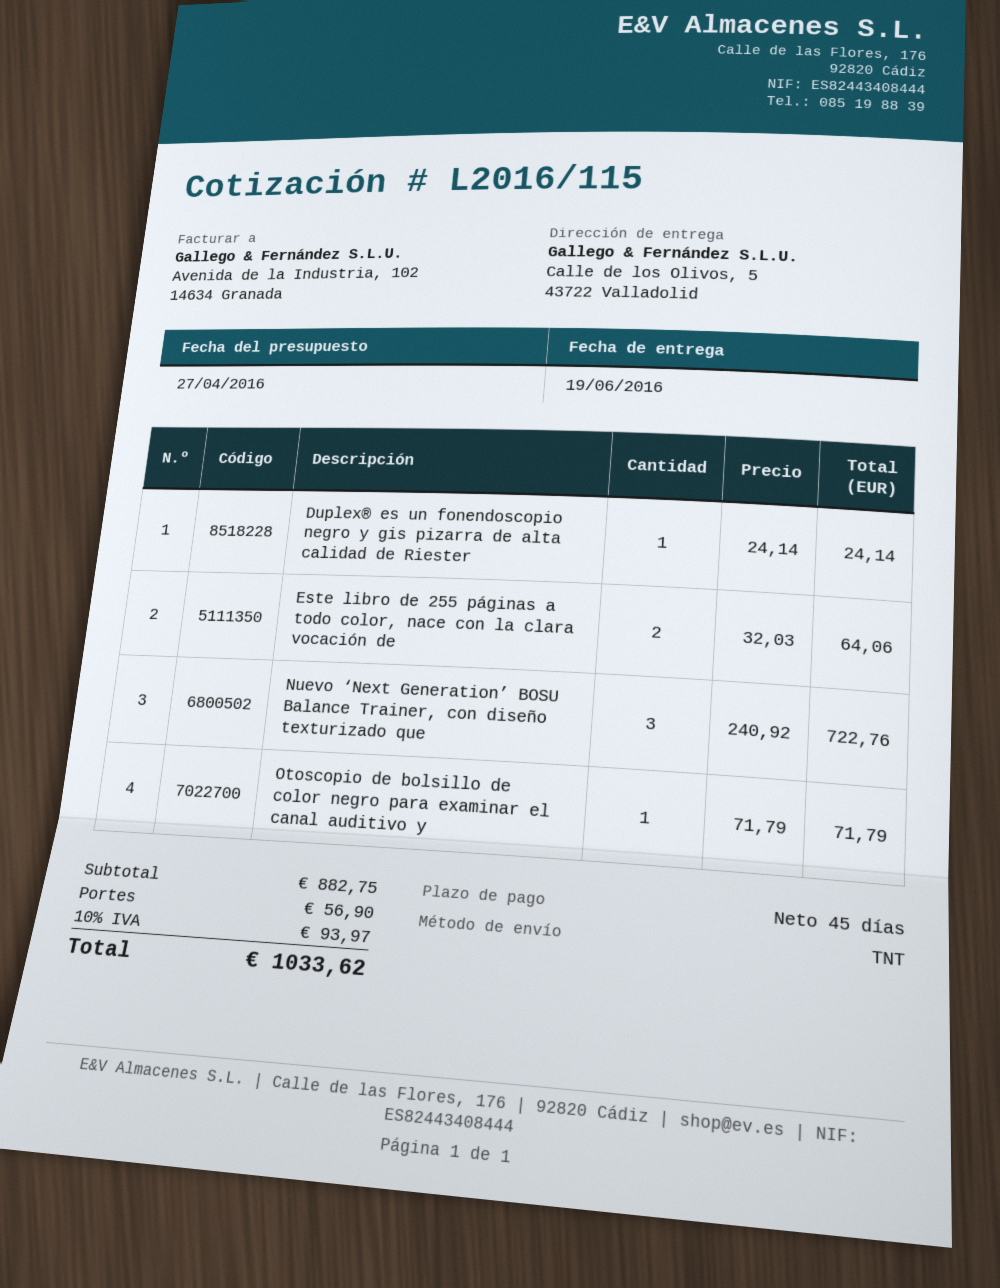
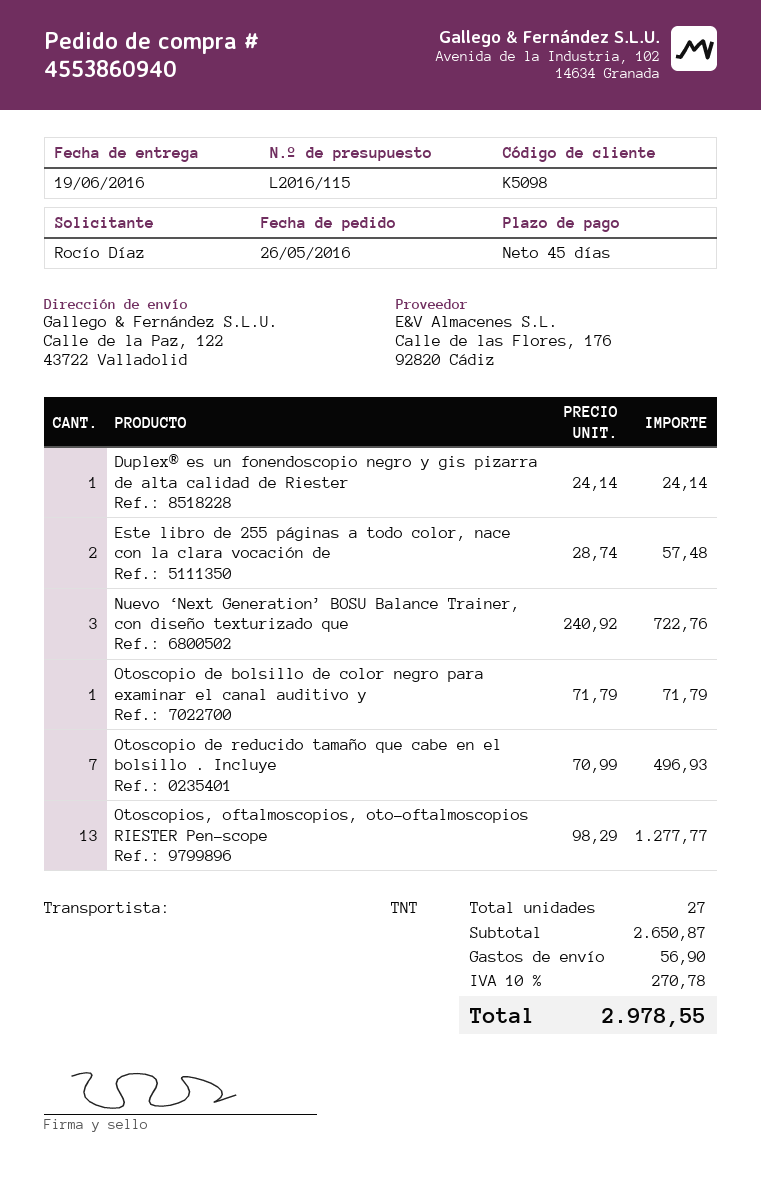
ship to: Calle de los Olivos, 5, 43722 Valladolid -> Calle de la Paz, 122, 43722 Valladolid
Este libro de 255 páginas a todo color, nace con la clara vocación de: 2 x 32.03 = 64.06 -> 2 x 28.74 = 57.48
Otoscopio de reducido tamaño que cabe en el bolsillo . Incluye: none -> 7 x 70.99 = 496.93
Otoscopios, oftalmoscopios, oto-oftalmoscopios RIESTER Pen-scope: none -> 13 x 98.29 = 1277.77
subtotal: 882.75 -> 2650.87
tax: 10% = 93.97 -> 10% = 270.78
total: 1033.62 -> 2978.55

